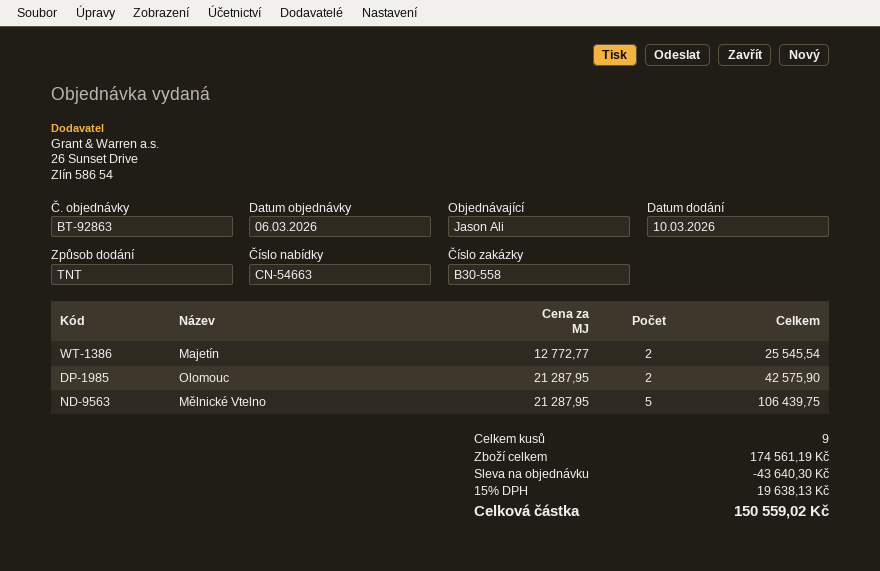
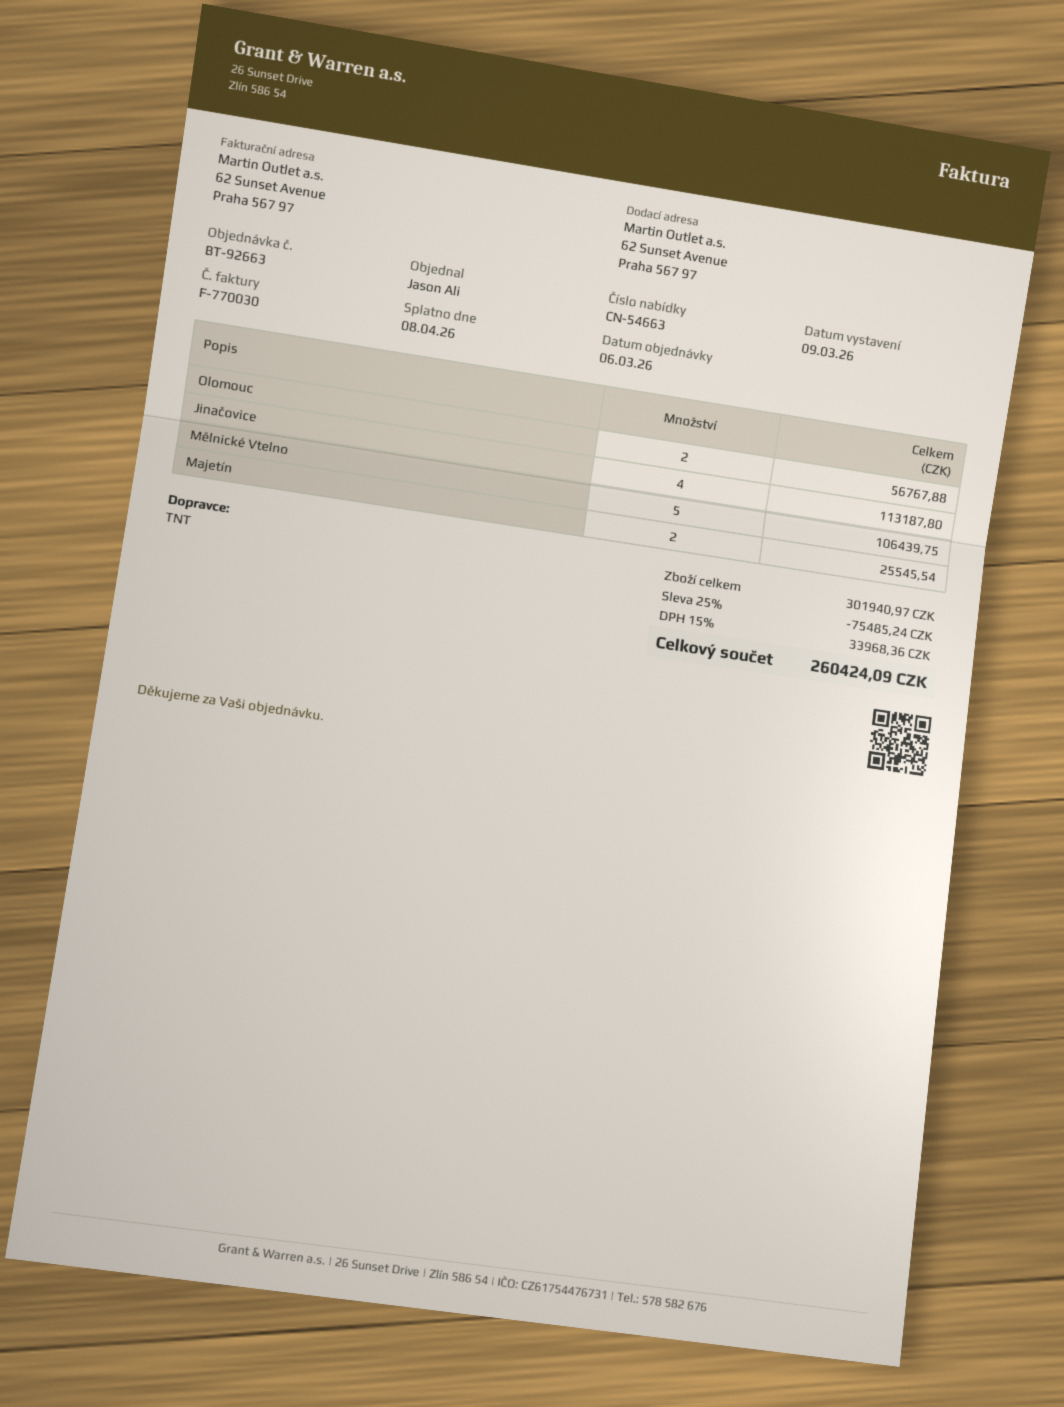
order number: BT-92863 -> BT-92663
Olomouc: 2 for 42575.90 -> 2 for 56767.88
Jinačovice: none -> 4 for 113187.80
subtotal: 174561.19 -> 301940.97
discount: 43640.30 -> 75485.24
tax: 15% = 19638.13 -> 15% = 33968.36
total: 150559.02 -> 260424.09

